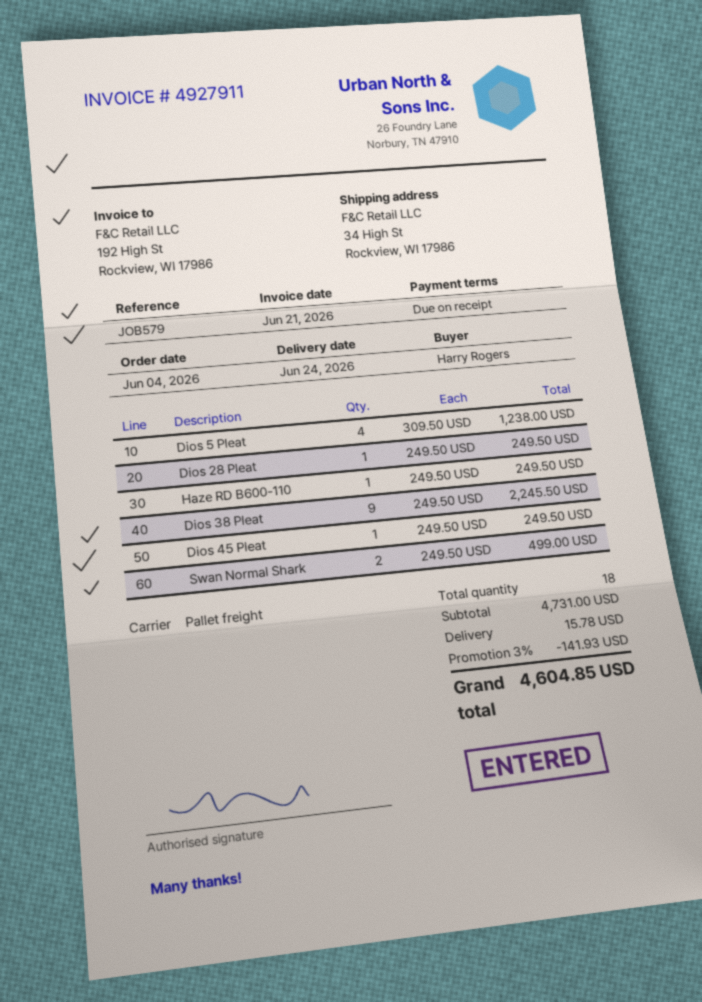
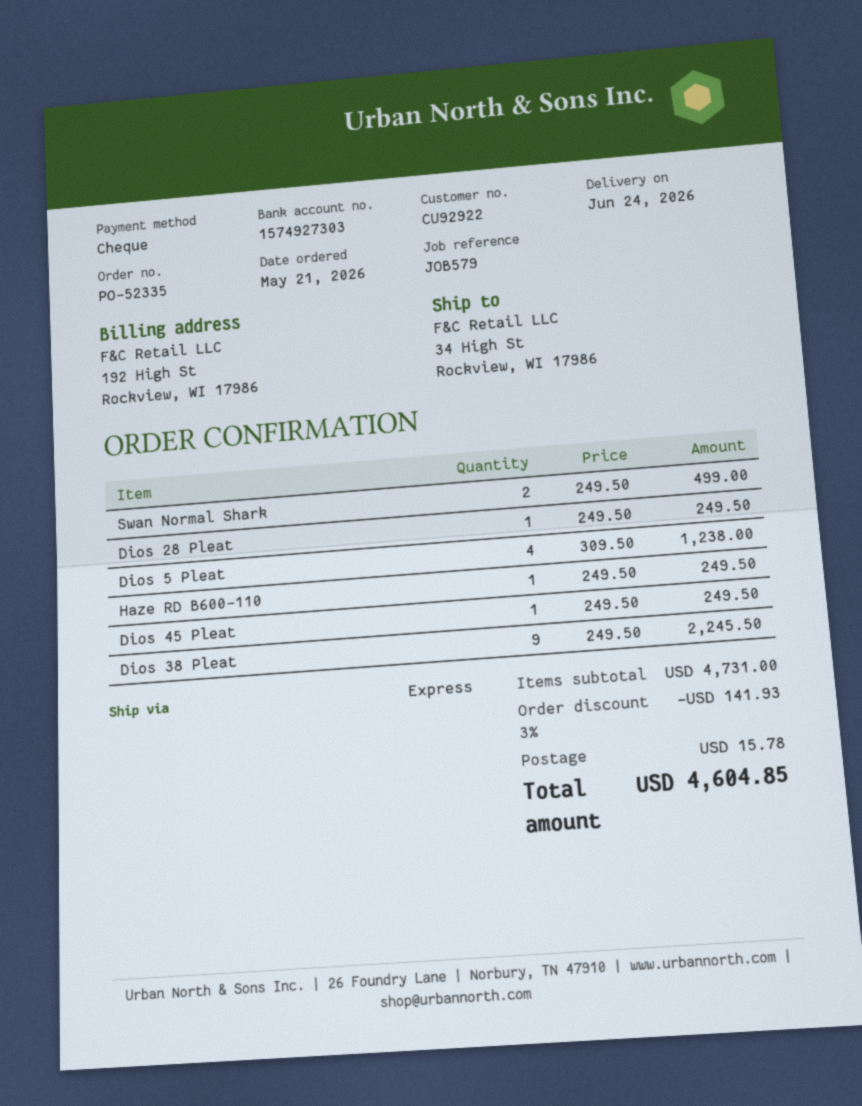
order date: 2026-06-04 -> 2026-05-21
shipping method: pallet freight -> express

